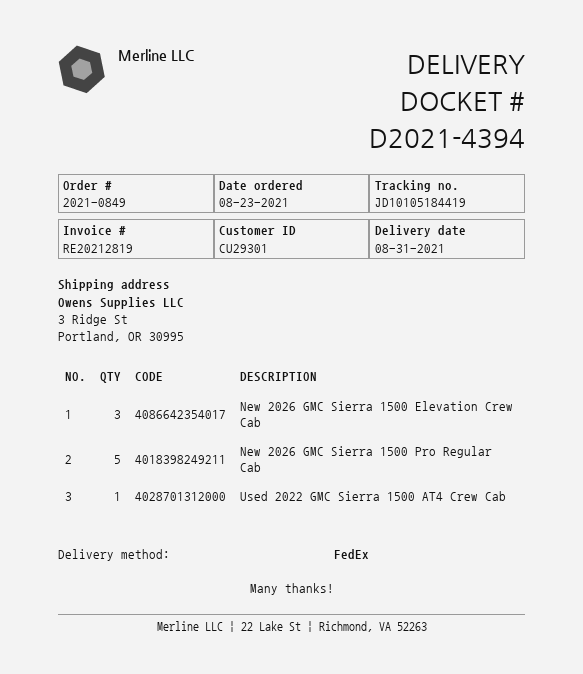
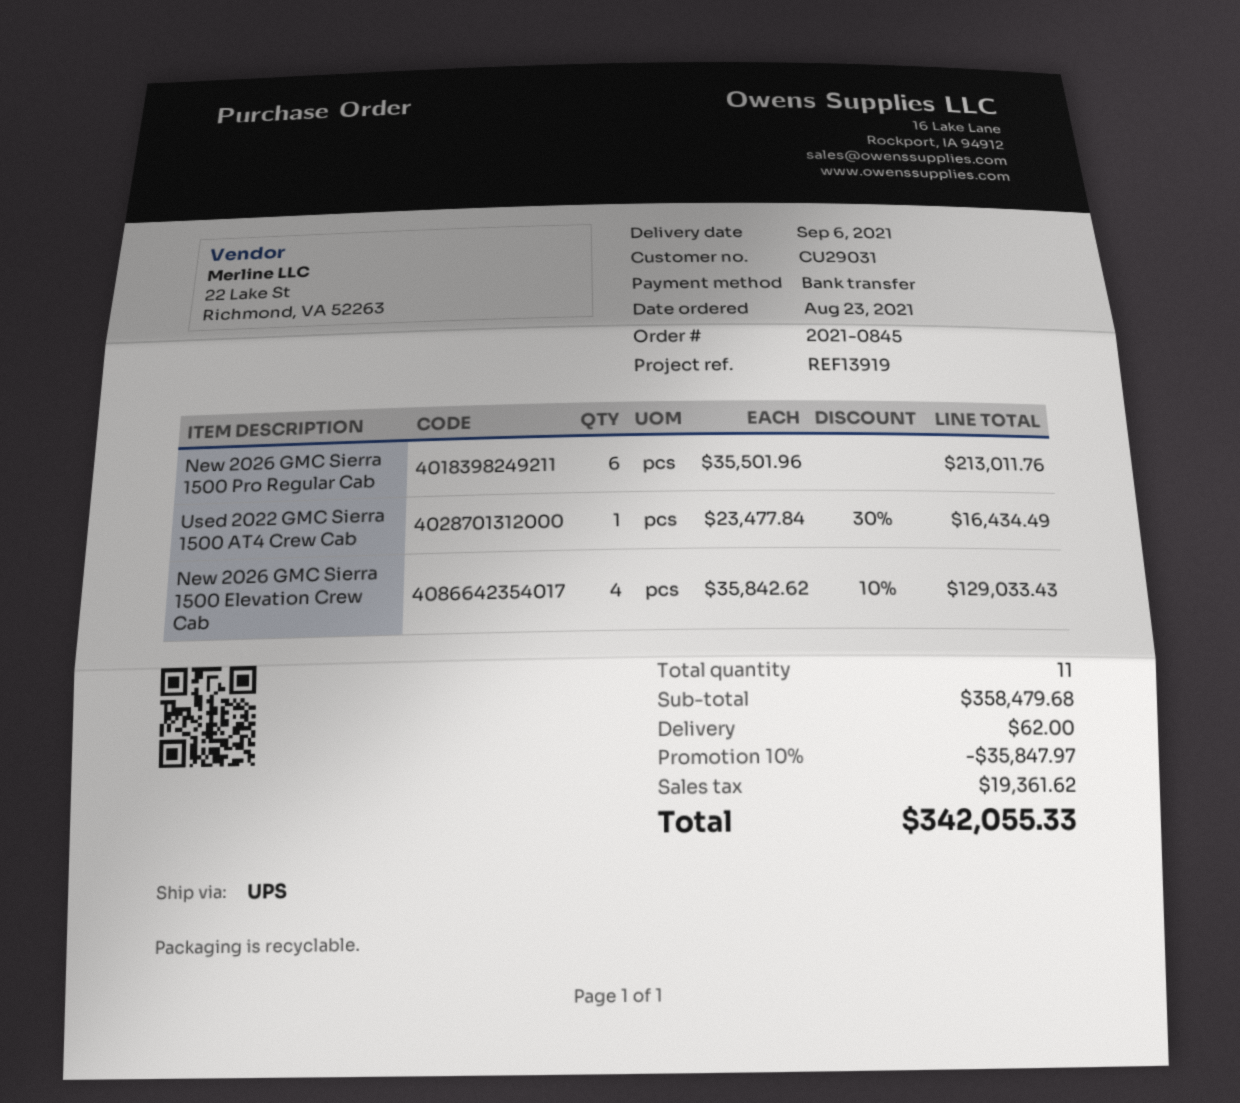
order number: 2021-0849 -> 2021-0845
delivery date: 2021-08-31 -> 2021-09-06
customer number: CU29301 -> CU29031
shipping method: FedEx -> UPS
New 2026 GMC Sierra 1500 Elevation Crew Cab: 3 -> 4
New 2026 GMC Sierra 1500 Pro Regular Cab: 5 -> 6

